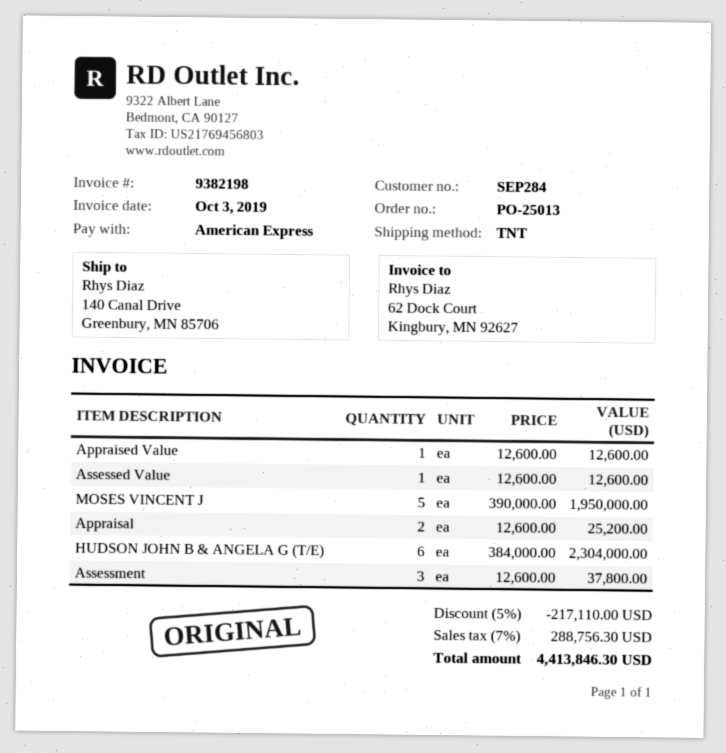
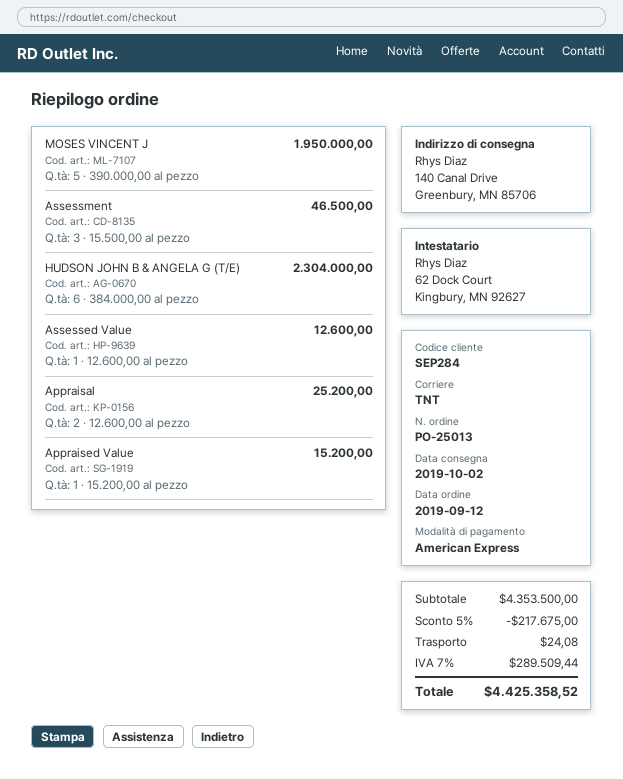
Appraised Value: 1 x 12600.00 = 12600.00 -> 1 x 15200.00 = 15200.00
Assessment: 3 x 12600.00 = 37800.00 -> 3 x 15500.00 = 46500.00
discount: 5% = 217110.00 -> 5% = 217675.00
shipping: none -> 24.08
tax: 7% = 288756.30 -> 7% = 289509.44
total: 4413846.30 -> 4425358.52

